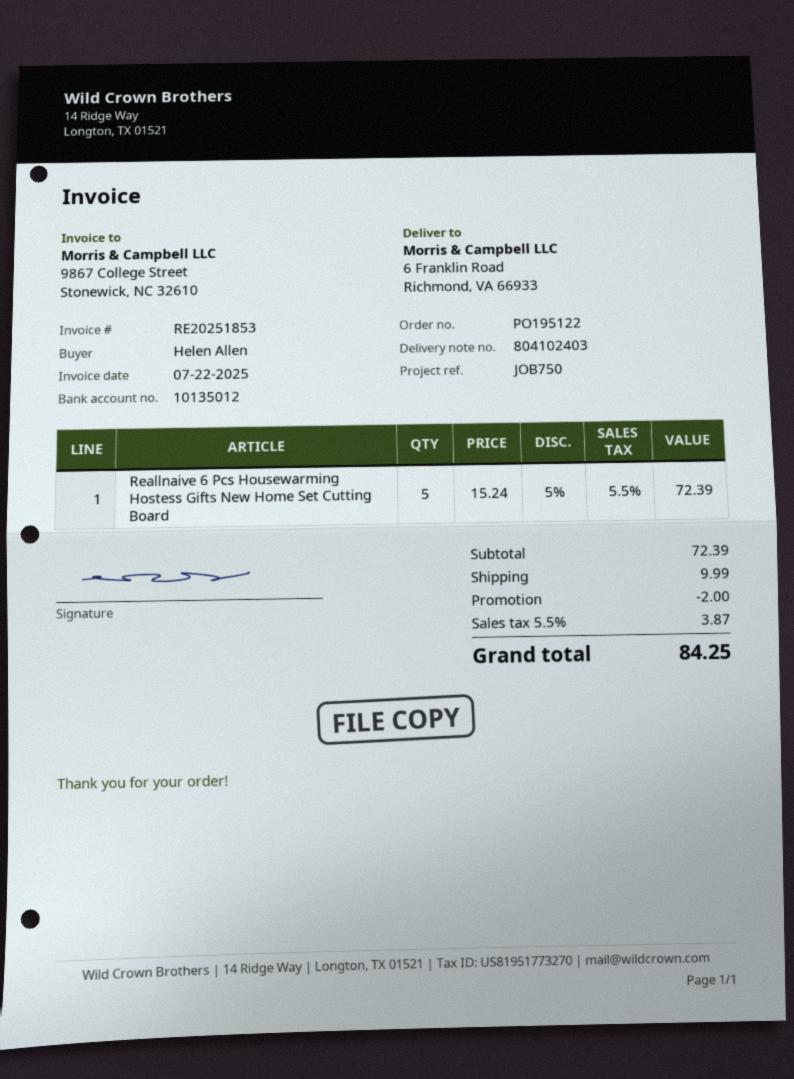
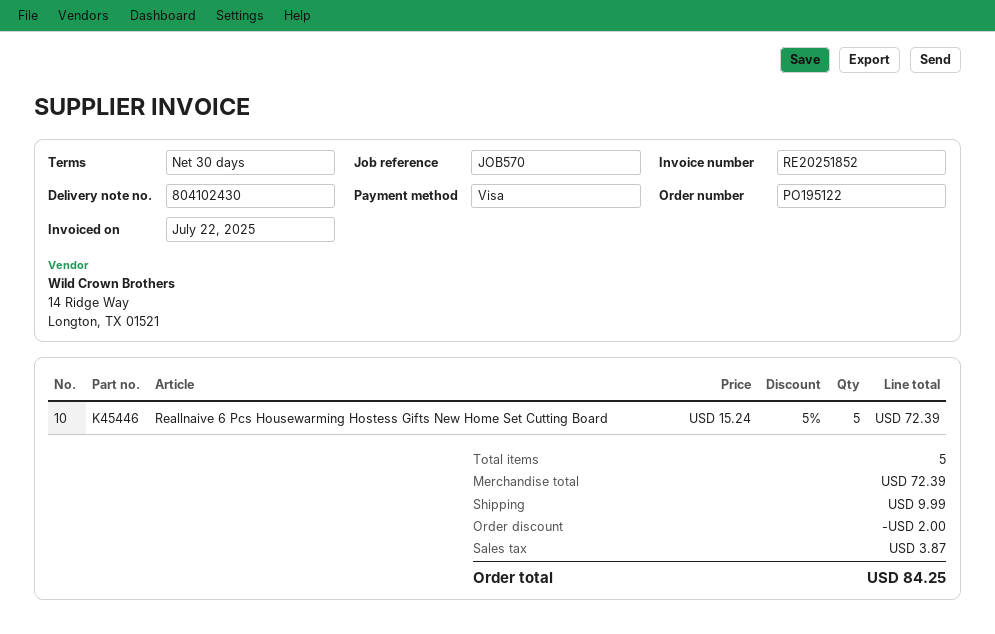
delivery note number: 804102403 -> 804102430
invoice number: RE20251853 -> RE20251852
reference: JOB750 -> JOB570

